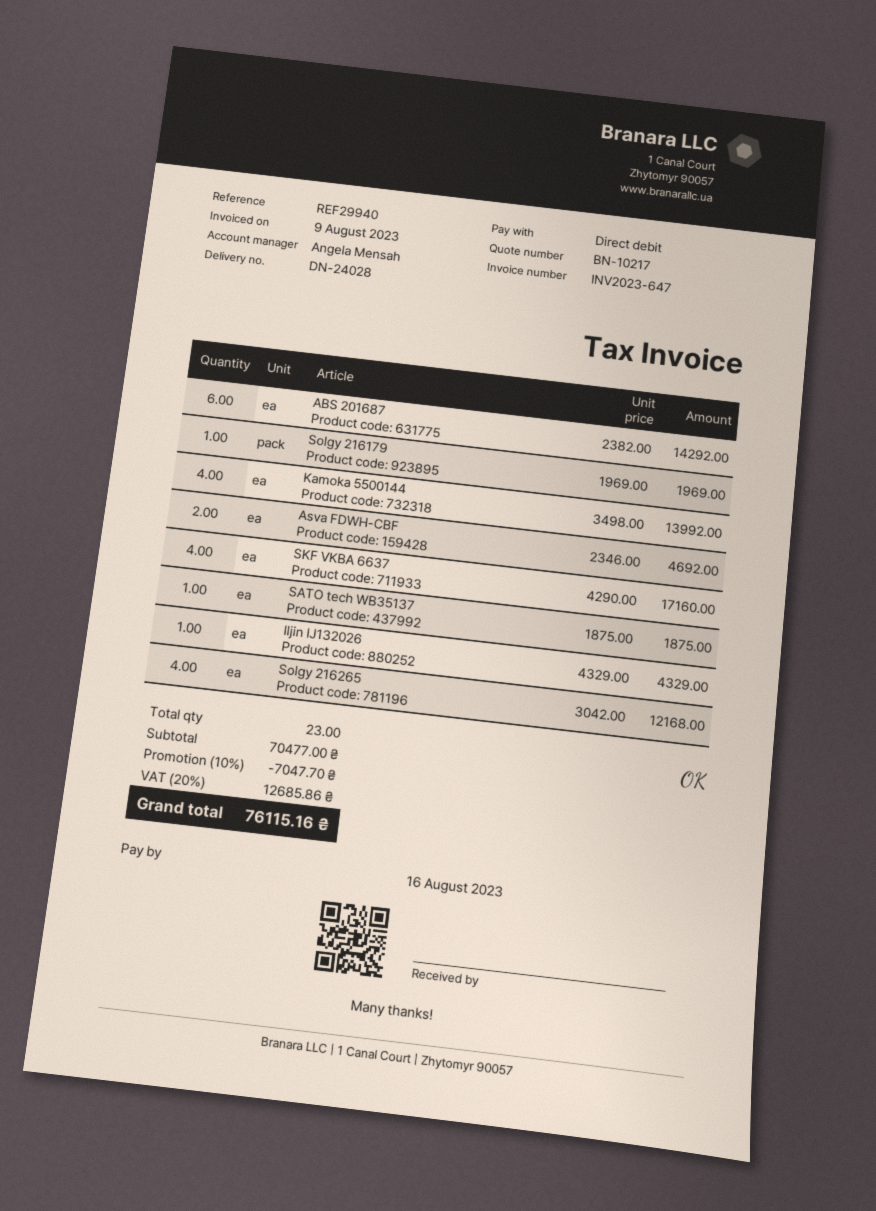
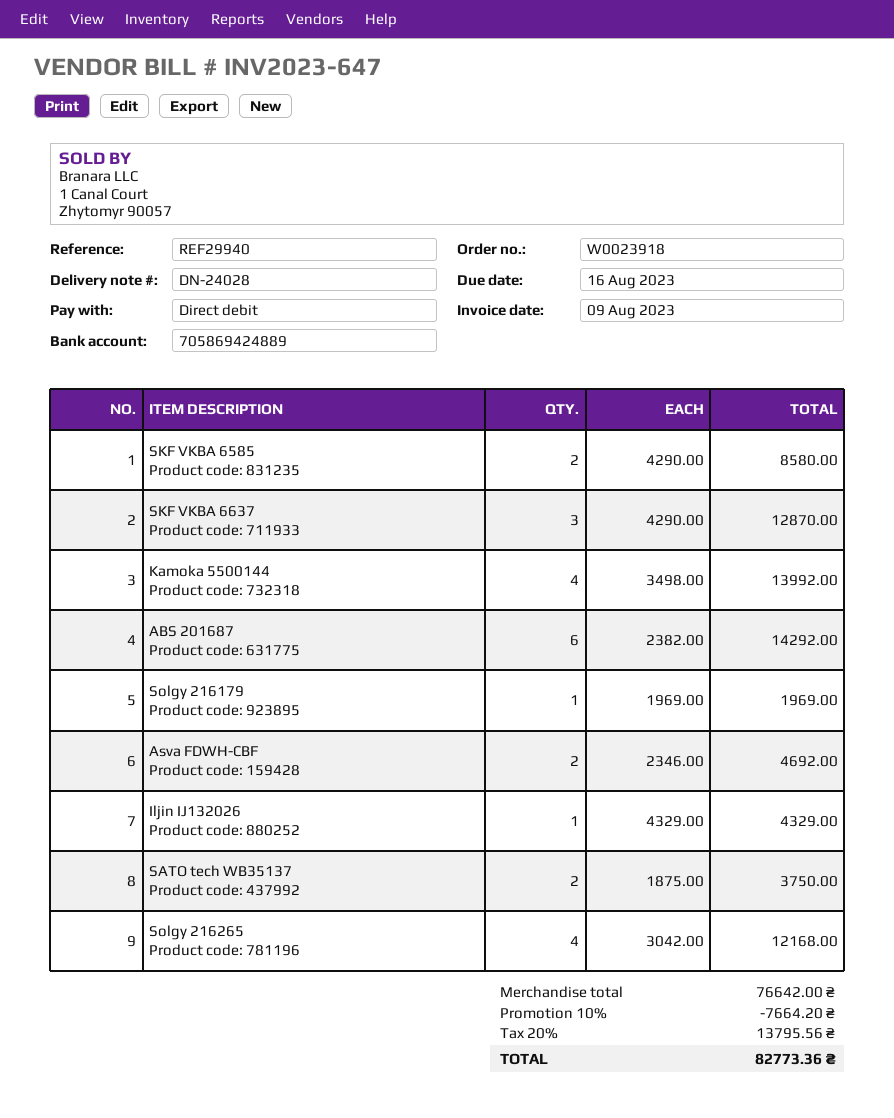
SKF VKBA 6637: 4 x 4290.00 = 17160.00 -> 3 x 4290.00 = 12870.00
SATO tech WB35137: 1 x 1875.00 = 1875.00 -> 2 x 1875.00 = 3750.00
SKF VKBA 6585: none -> 2 x 4290.00 = 8580.00
subtotal: 70477.00 -> 76642.00
discount: 10% = 7047.70 -> 10% = 7664.20
tax: 20% = 12685.86 -> 20% = 13795.56
total: 76115.16 -> 82773.36

